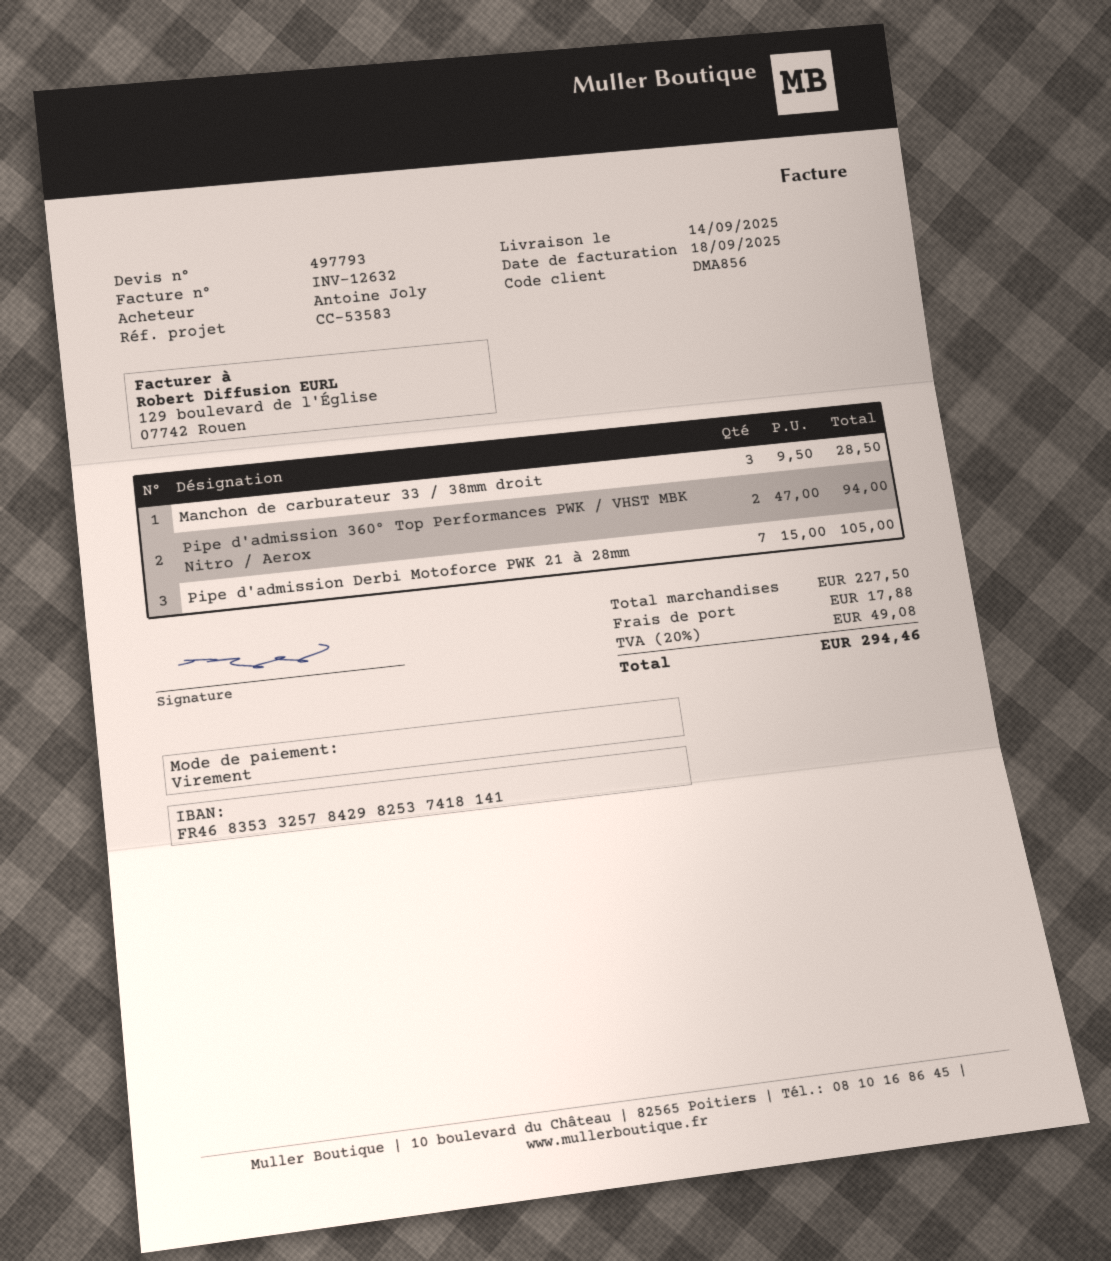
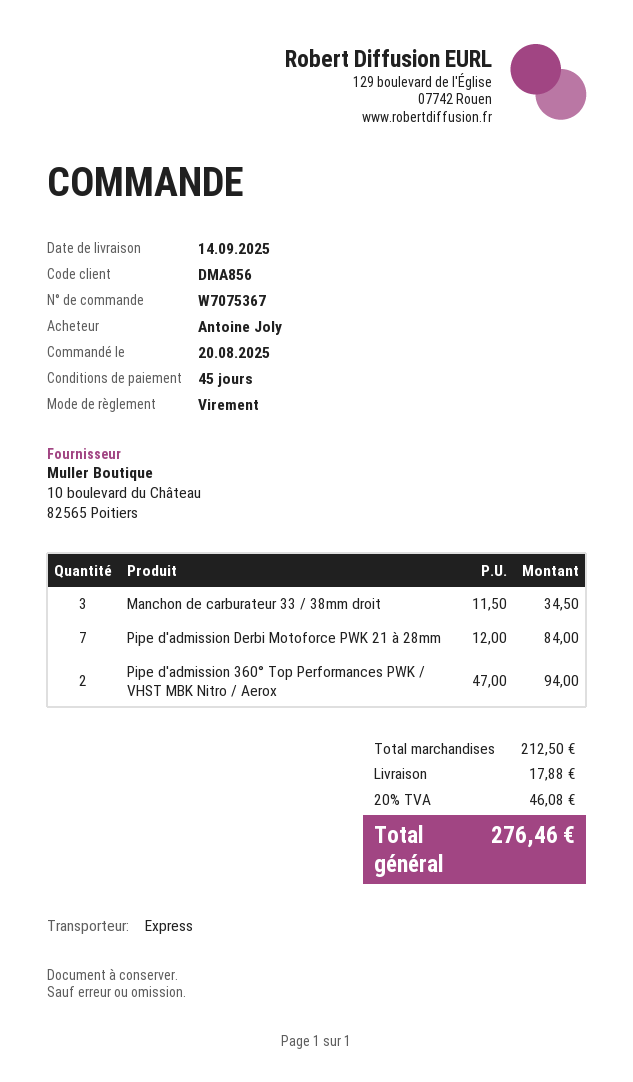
Manchon de carburateur 33 / 38mm droit: 3 x 9.50 = 28.50 -> 3 x 11.50 = 34.50
Pipe d'admission Derbi Motoforce PWK 21 à 28mm: 7 x 15.00 = 105.00 -> 7 x 12.00 = 84.00
subtotal: 227.50 -> 212.50
tax: 20% = 49.08 -> 20% = 46.08
total: 294.46 -> 276.46

